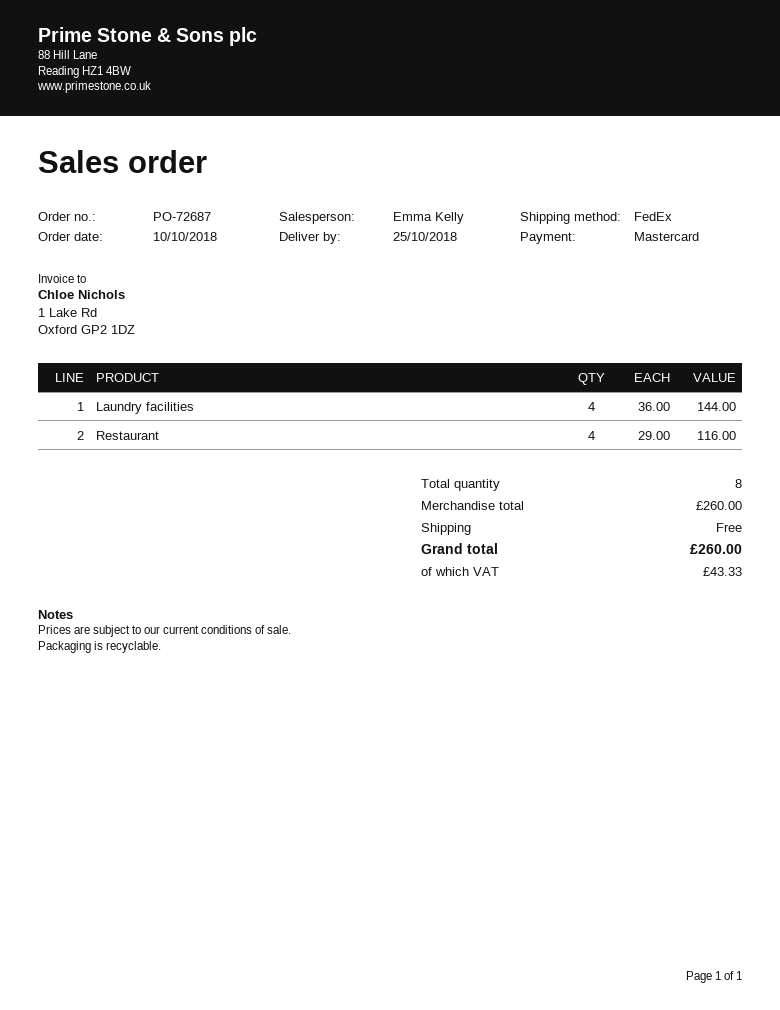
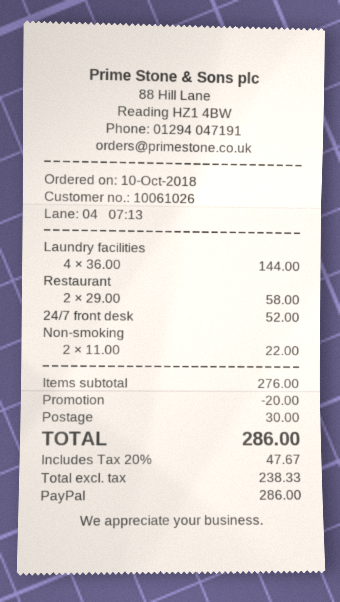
payment method: Mastercard -> PayPal
Restaurant: 4 x 29.00 = 116.00 -> 2 x 29.00 = 58.00
24/7 front desk: none -> 1 x 52.00 = 52.00
Non-smoking: none -> 2 x 11.00 = 22.00
subtotal: 260.00 -> 276.00
discount: none -> 20.00
shipping: 0.00 -> 30.00
tax: 43.33 -> 47.67
total: 260.00 -> 286.00

